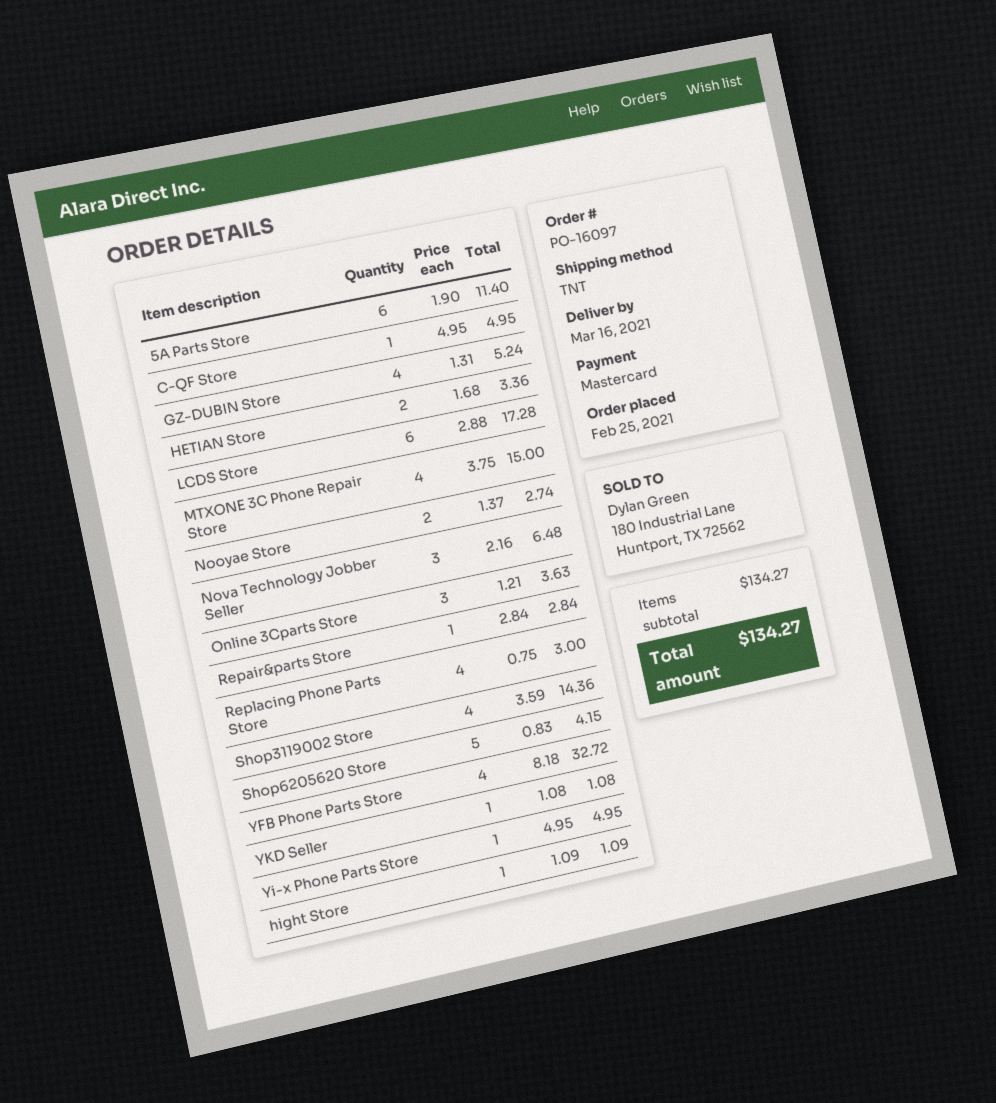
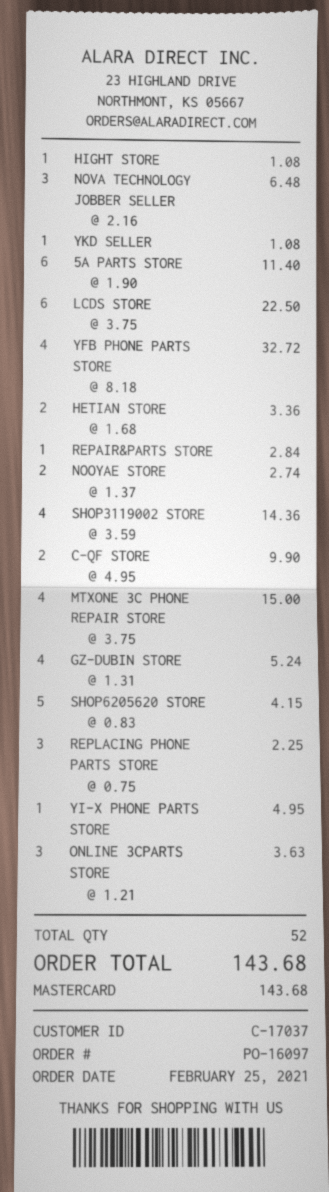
C-QF Store: 1 x 4.95 = 4.95 -> 2 x 4.95 = 9.90
LCDS Store: 6 x 2.88 = 17.28 -> 6 x 3.75 = 22.50
Replacing Phone Parts Store: 4 x 0.75 = 3.00 -> 3 x 0.75 = 2.25
hight Store: 1 x 1.09 = 1.09 -> 1 x 1.08 = 1.08
total: 134.27 -> 143.68

